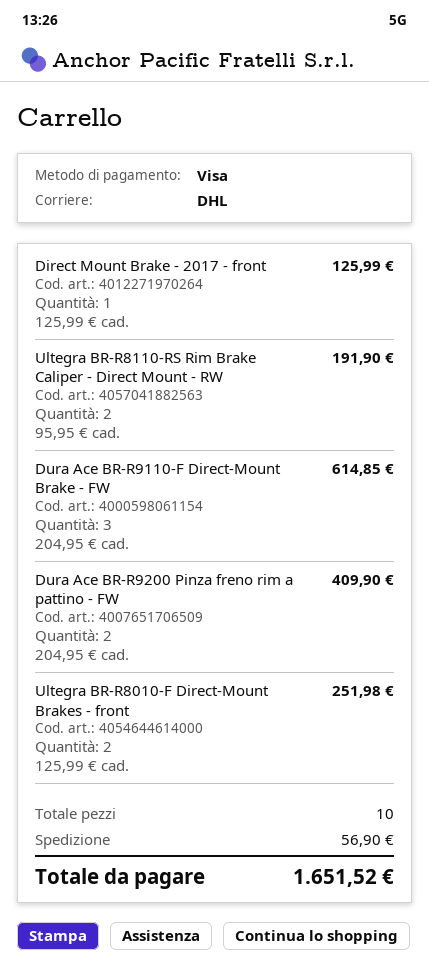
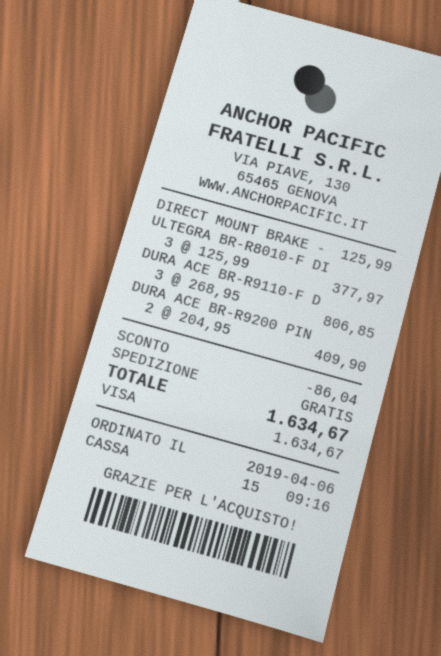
Ultegra BR-R8110-RS Rim Brake Caliper - Direct Mount - RW: 2 x 95.95 = 191.90 -> none
Dura Ace BR-R9110-F Direct-Mount Brake - FW: 3 x 204.95 = 614.85 -> 3 x 268.95 = 806.85
Ultegra BR-R8010-F Direct-Mount Brakes - front: 2 x 125.99 = 251.98 -> 3 x 125.99 = 377.97
discount: none -> 86.04
shipping: 56.90 -> 0.00
total: 1651.52 -> 1634.67

